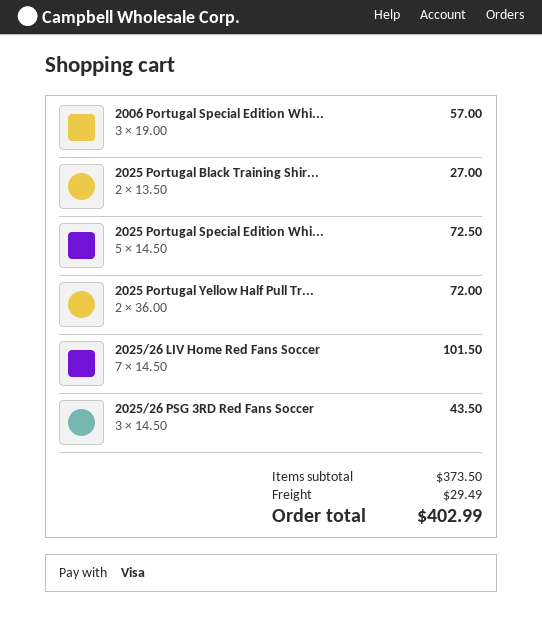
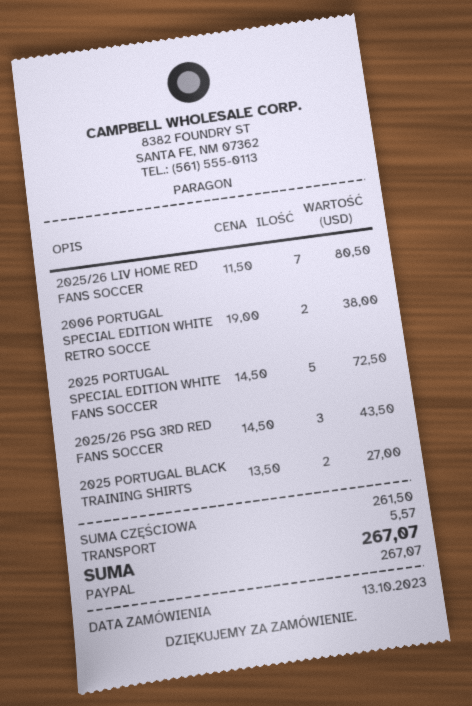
payment method: Visa -> PayPal
2006 Portugal Special Edition Whi...: 3 x 19.00 = 57.00 -> 2 x 19.00 = 38.00
2025 Portugal Yellow Half Pull Tr...: 2 x 36.00 = 72.00 -> none
2025/26 LIV Home Red Fans Soccer: 7 x 14.50 = 101.50 -> 7 x 11.50 = 80.50
subtotal: 373.50 -> 261.50
shipping: 29.49 -> 5.57
total: 402.99 -> 267.07

